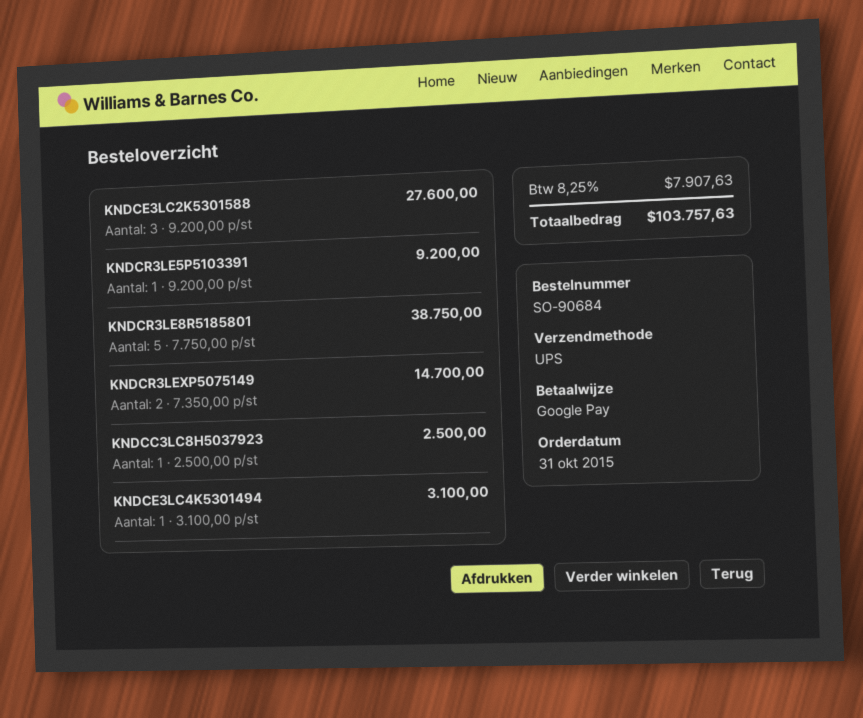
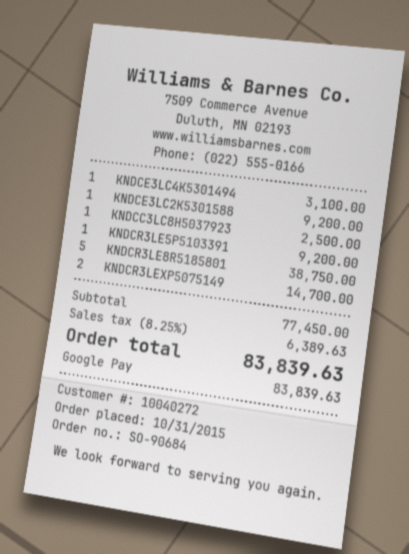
KNDCE3LC2K5301588: 3 for 27600.00 -> 1 for 9200.00
tax: 8.25% = 7907.63 -> 8.25% = 6389.63
total: 103757.63 -> 83839.63

